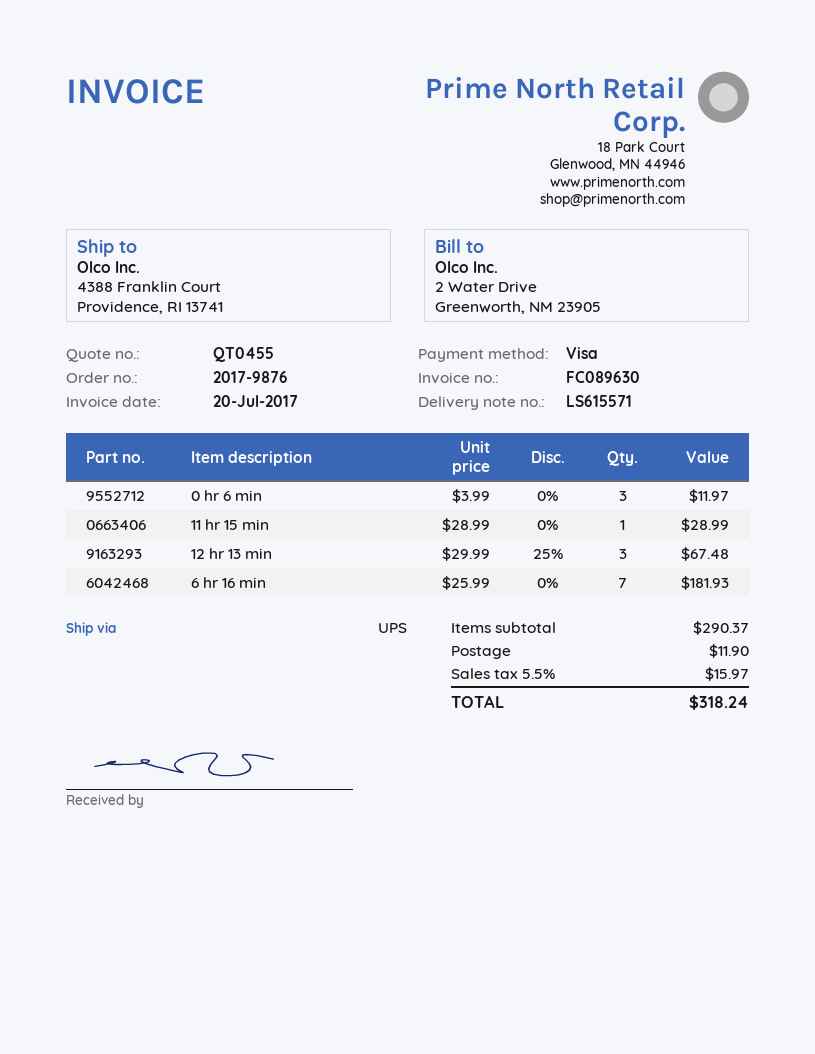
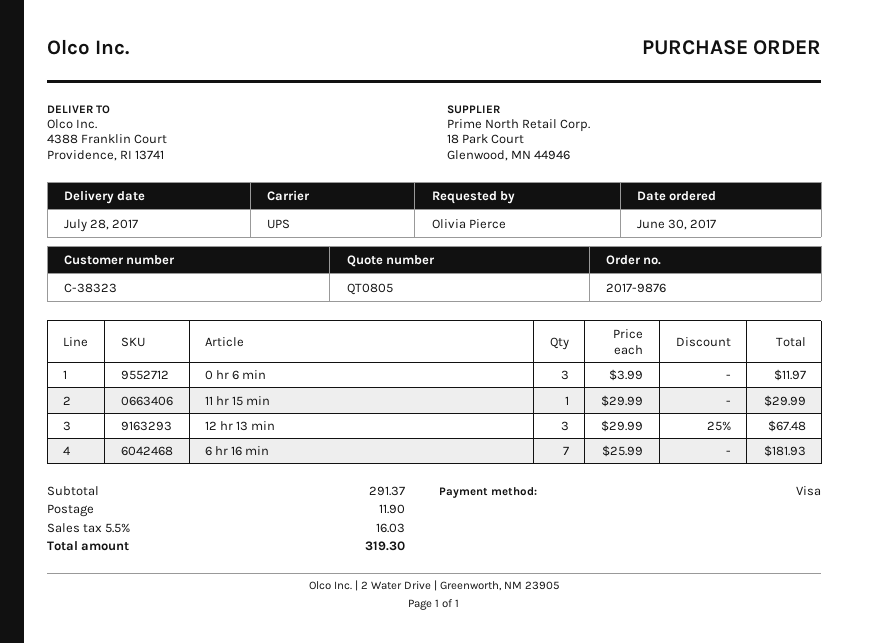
quote number: QT0455 -> QT0805
11 hr 15 min: 1 x 28.99 = 28.99 -> 1 x 29.99 = 29.99
subtotal: 290.37 -> 291.37
tax: 5.5% = 15.97 -> 5.5% = 16.03
total: 318.24 -> 319.30

